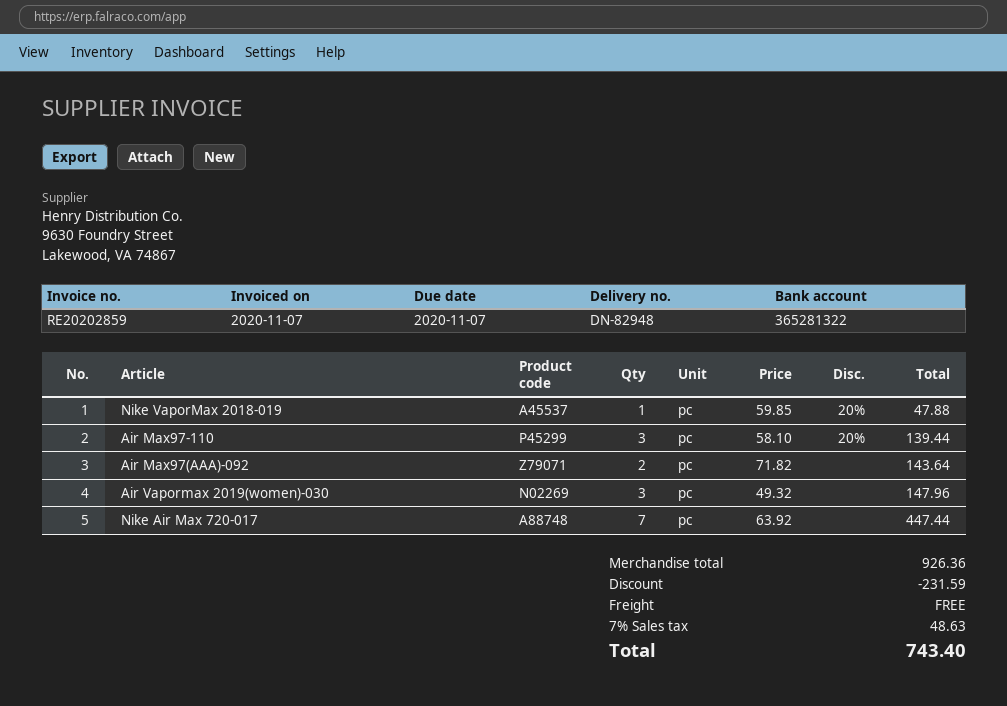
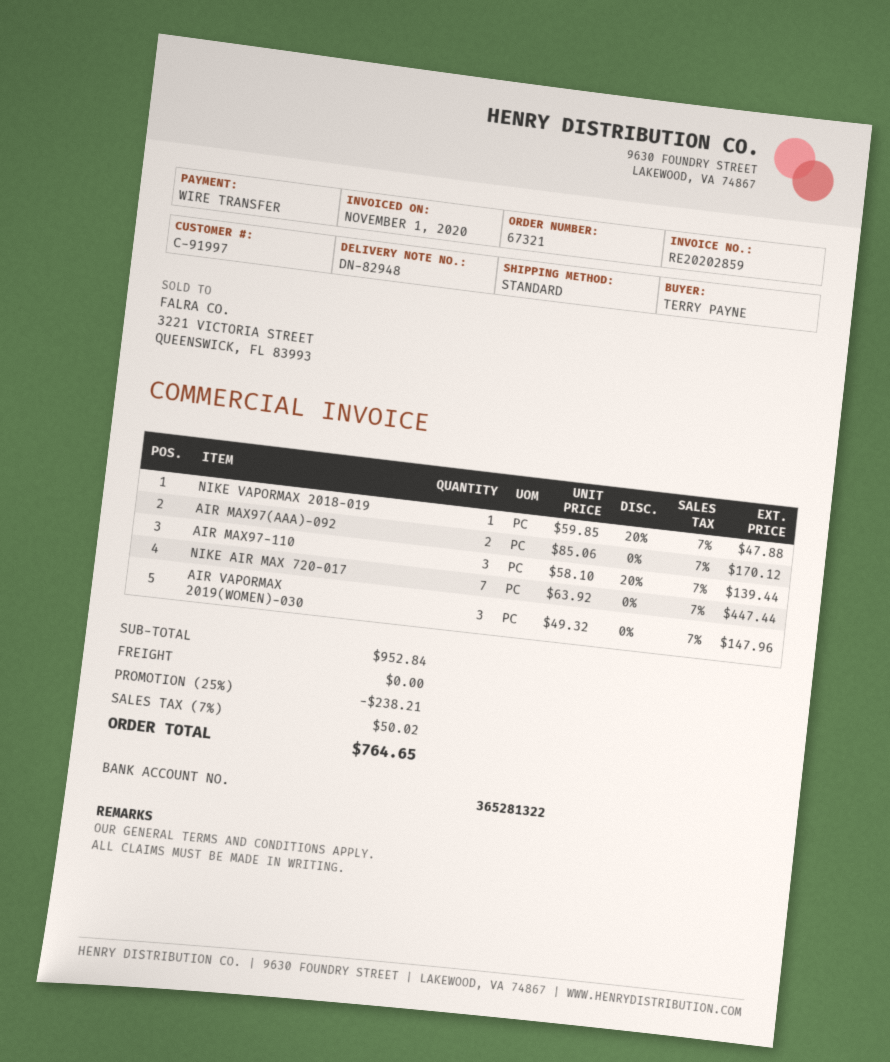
invoice date: 2020-11-07 -> 2020-11-01
Air Max97(AAA)-092: 2 x 71.82 = 143.64 -> 2 x 85.06 = 170.12
subtotal: 926.36 -> 952.84
discount: 231.59 -> 238.21
tax: 7% = 48.63 -> 7% = 50.02
total: 743.40 -> 764.65

